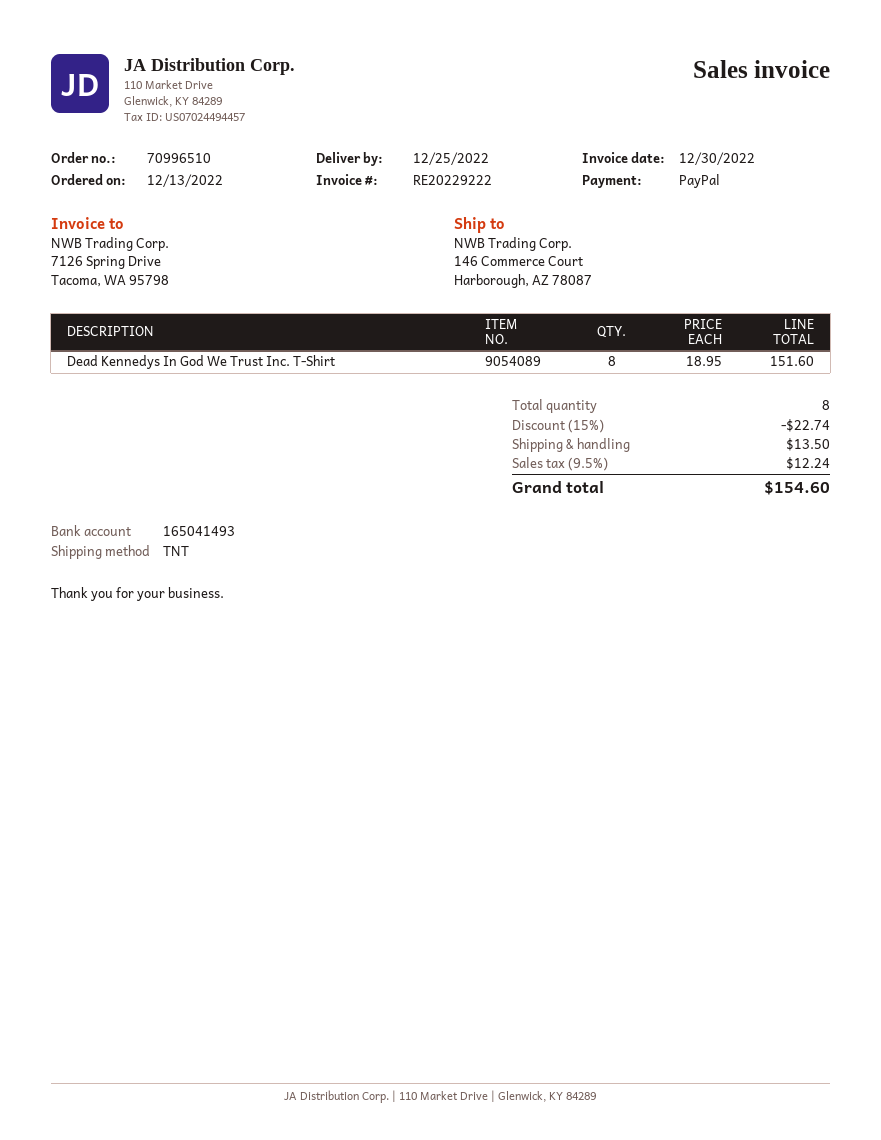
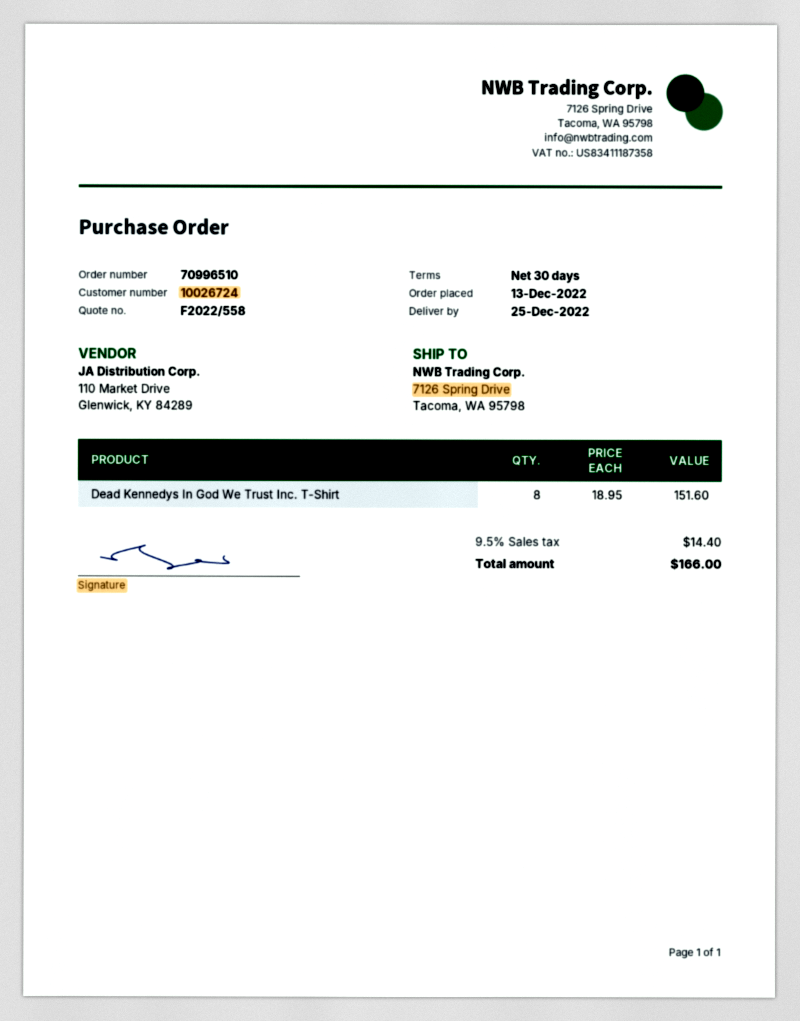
ship to: 146 Commerce Court, Harborough, AZ 78087 -> 7126 Spring Drive, Tacoma, WA 95798
discount: 15% = 22.74 -> none
shipping: 13.50 -> none
tax: 9.5% = 12.24 -> 9.5% = 14.40
total: 154.60 -> 166.00

